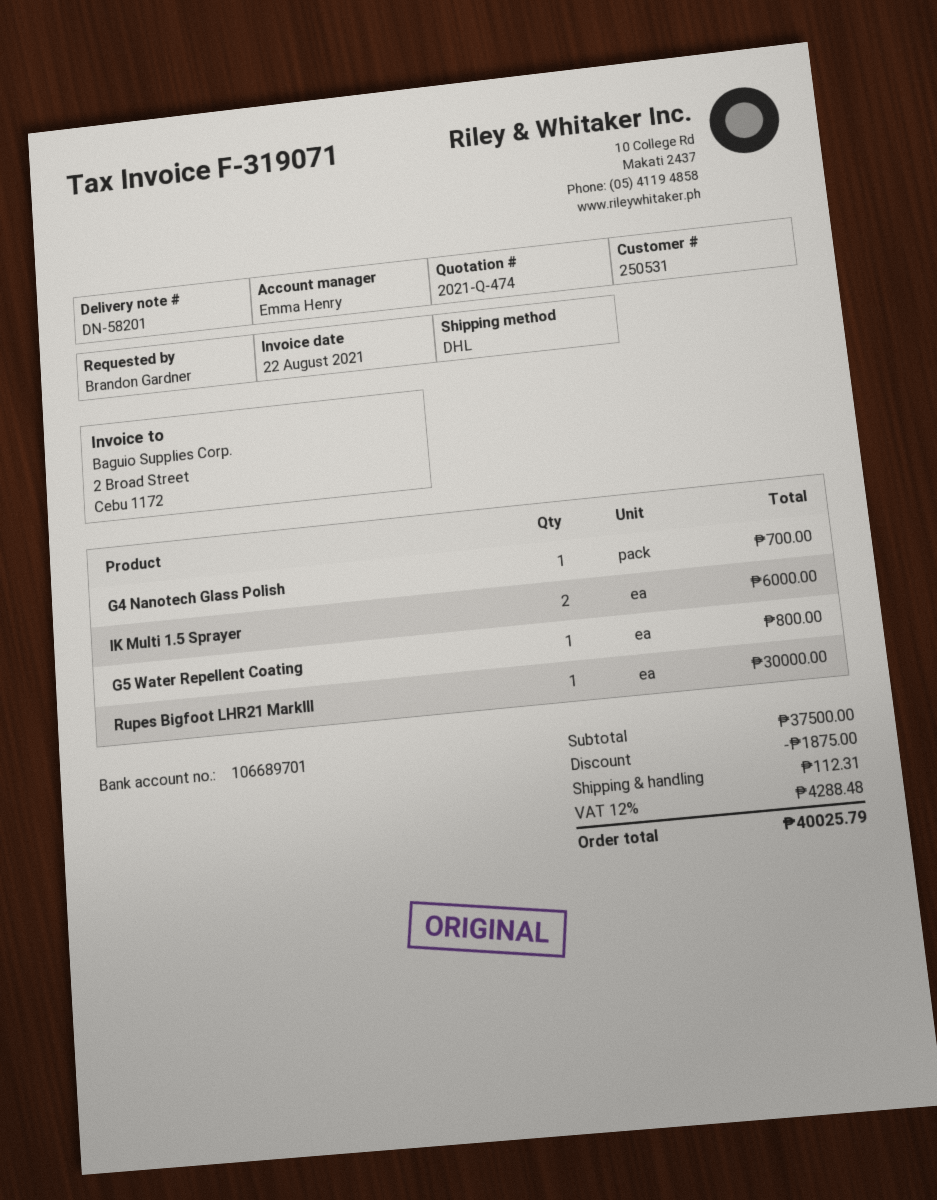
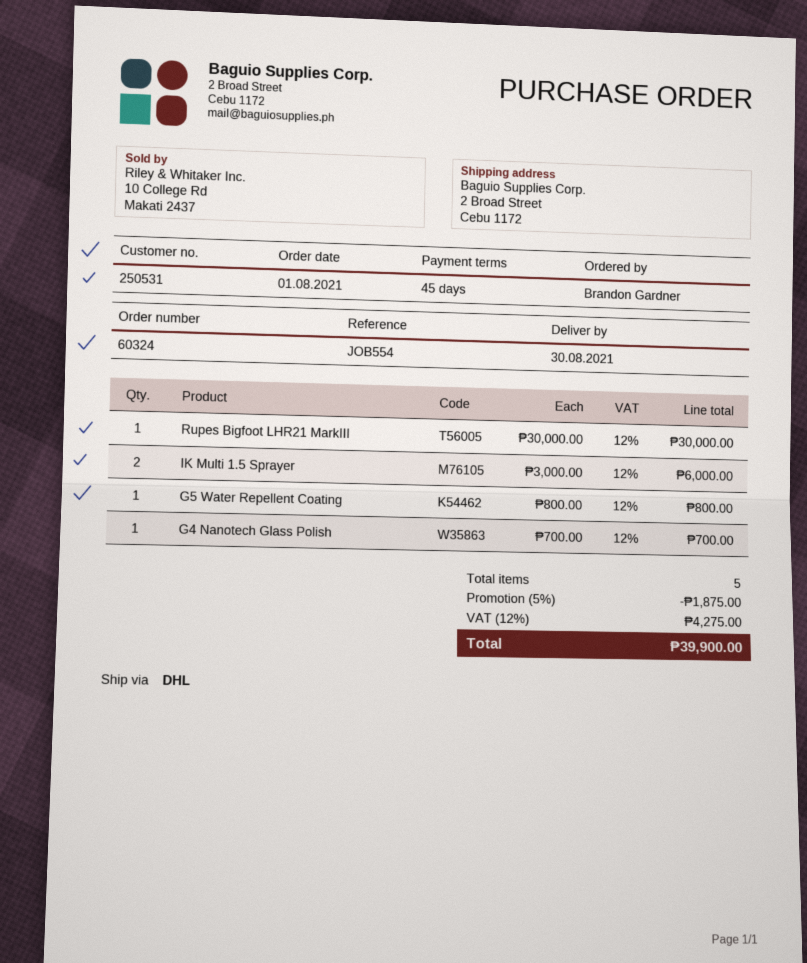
shipping: 112.31 -> none
tax: 12% = 4288.48 -> 12% = 4275.00
total: 40025.79 -> 39900.00

